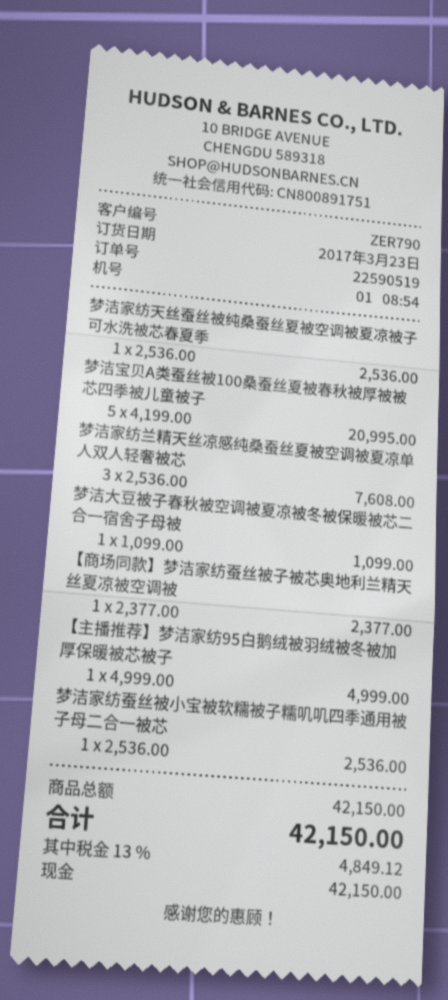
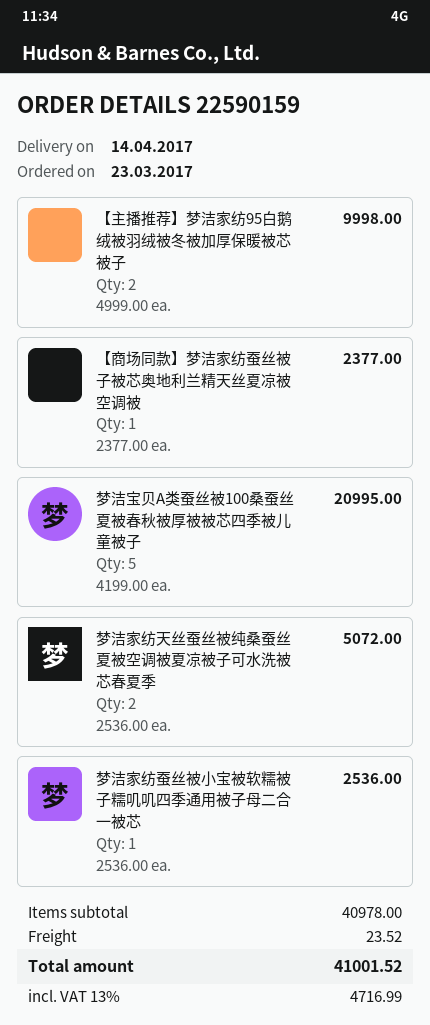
order number: 22590519 -> 22590159
梦洁家纺天丝蚕丝被纯桑蚕丝夏被空调被夏凉被子可水洗被芯春夏季: 1 x 2536.00 = 2536.00 -> 2 x 2536.00 = 5072.00
梦洁家纺兰精天丝凉感纯桑蚕丝夏被空调被夏凉单人双人轻奢被芯: 3 x 2536.00 = 7608.00 -> none
梦洁大豆被子春秋被空调被夏凉被冬被保暖被芯二合一宿舍子母被: 1 x 1099.00 = 1099.00 -> none
【主播推荐】梦洁家纺95白鹅绒被羽绒被冬被加厚保暖被芯被子: 1 x 4999.00 = 4999.00 -> 2 x 4999.00 = 9998.00
subtotal: 42150.00 -> 40978.00
shipping: none -> 23.52
tax: 13% = 4849.12 -> 13% = 4716.99
total: 42150.00 -> 41001.52

